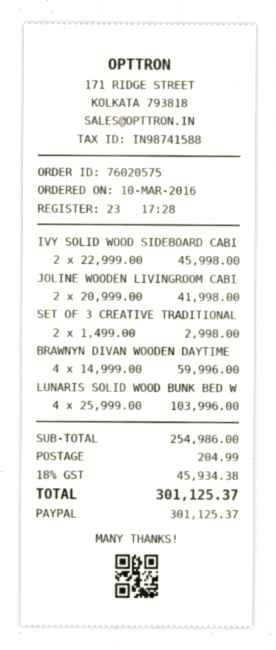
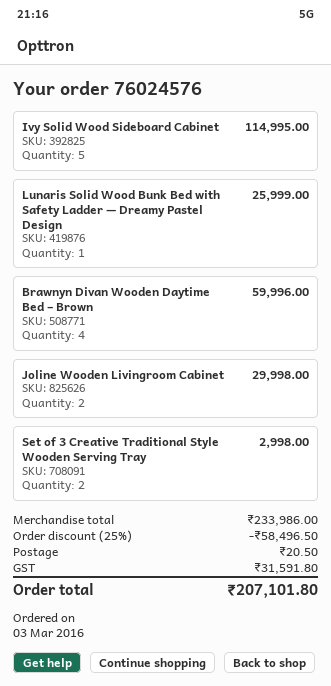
order number: 76020575 -> 76024576
order date: 2016-03-10 -> 2016-03-03
IVY SOLID WOOD SIDEBOARD CABI: 2 for 45998.00 -> 5 for 114995.00
JOLINE WOODEN LIVINGROOM CABI: 2 for 41998.00 -> 2 for 29998.00
LUNARIS SOLID WOOD BUNK BED W: 4 for 103996.00 -> 1 for 25999.00
subtotal: 254986.00 -> 233986.00
discount: none -> 25% = 58496.50
shipping: 204.99 -> 20.50
tax: 45934.38 -> 31591.80
total: 301125.37 -> 207101.80

